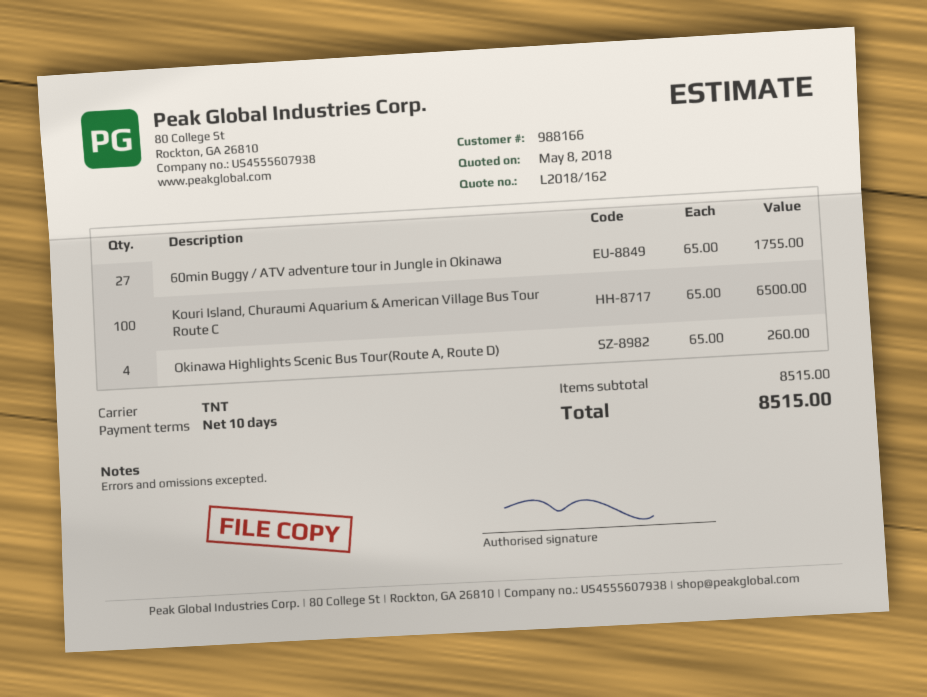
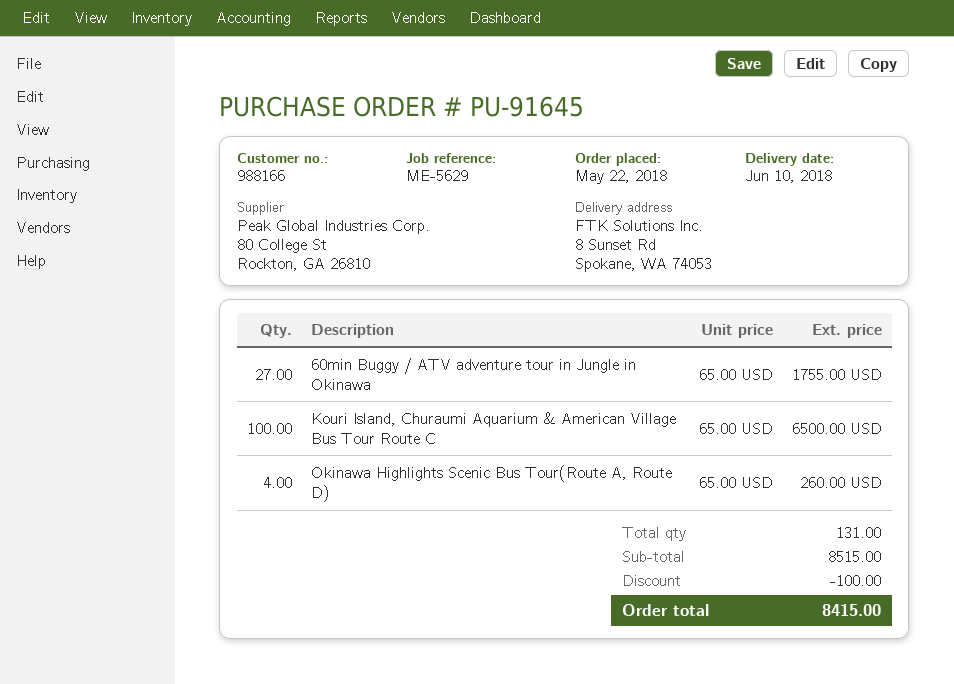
discount: none -> 100.00
total: 8515.00 -> 8415.00

